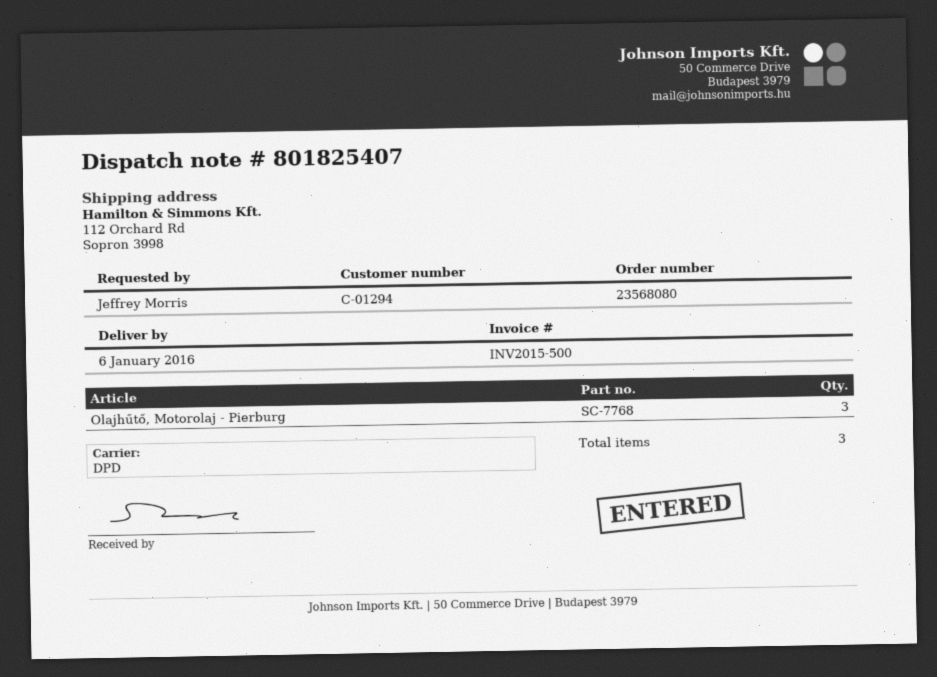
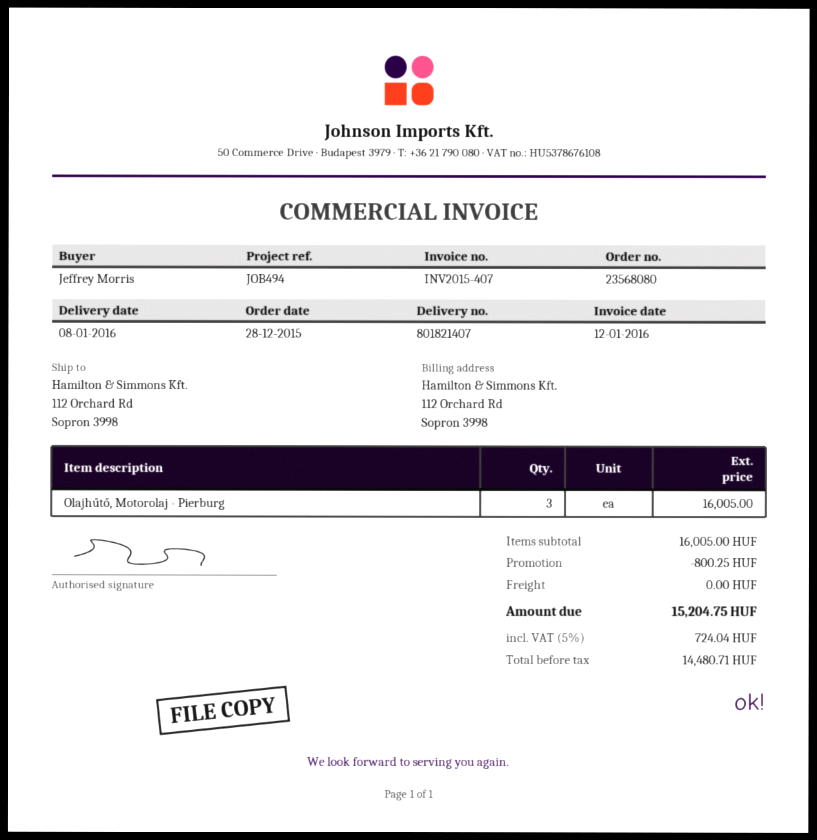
delivery note number: 801825407 -> 801821407
delivery date: 2016-01-06 -> 2016-01-08
invoice number: INV2015-500 -> INV2015-407

